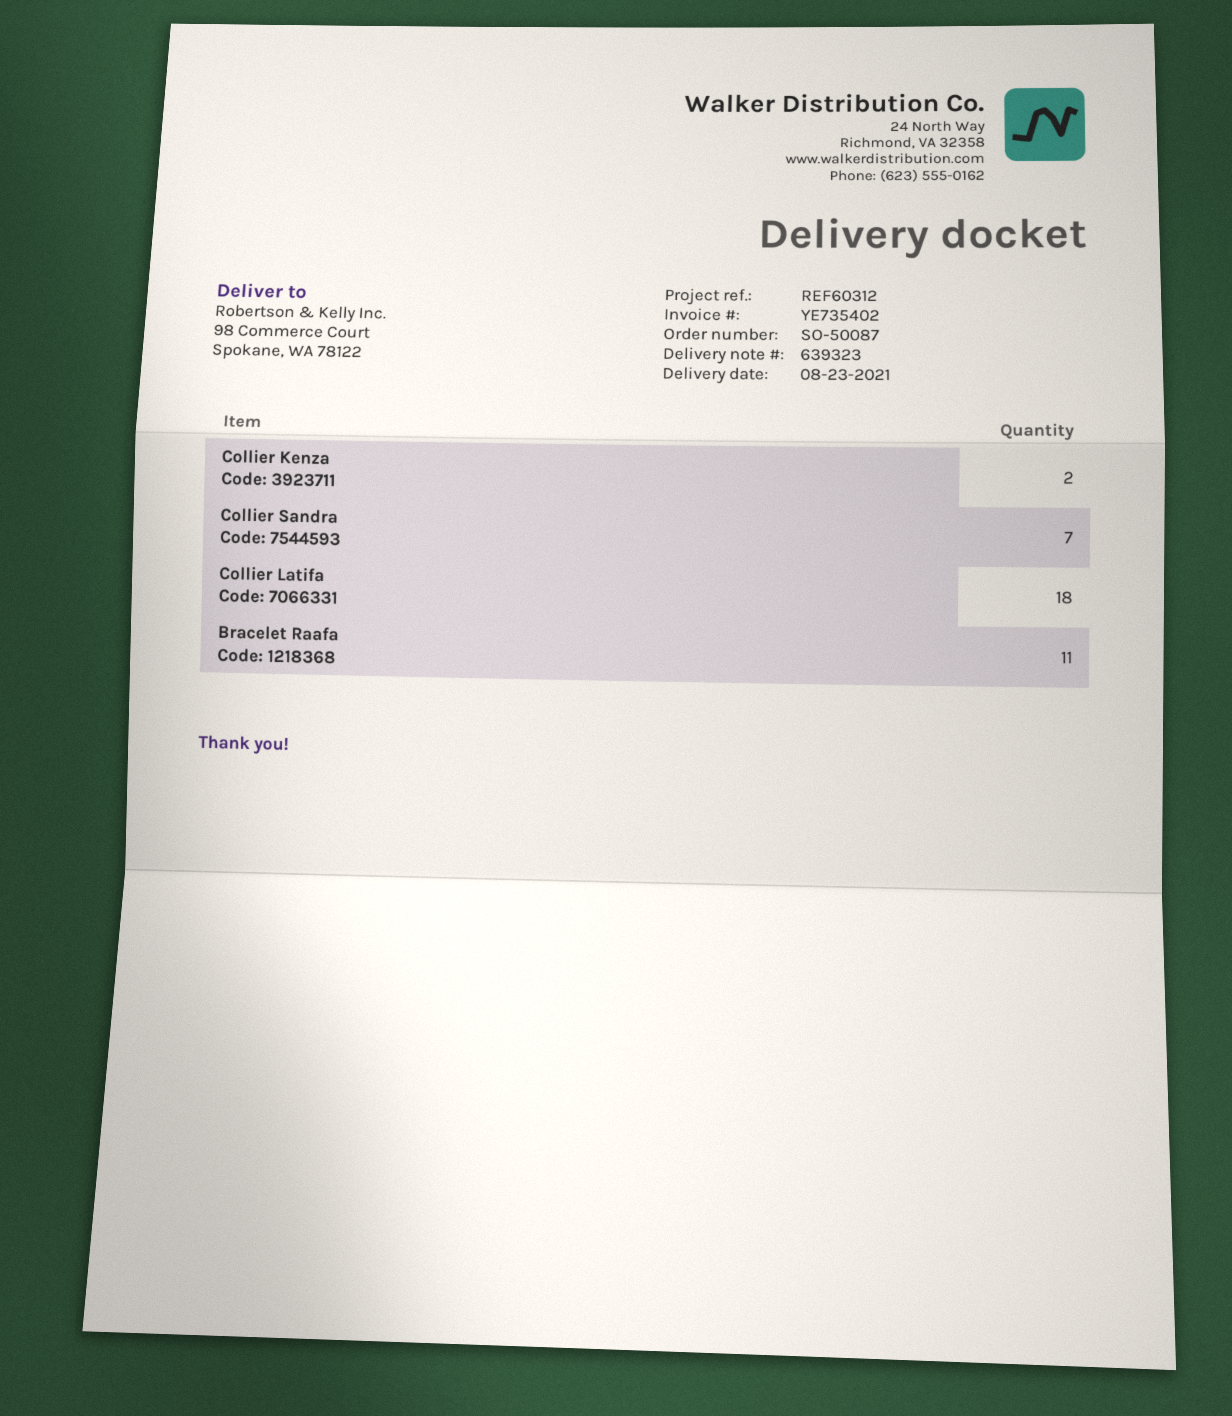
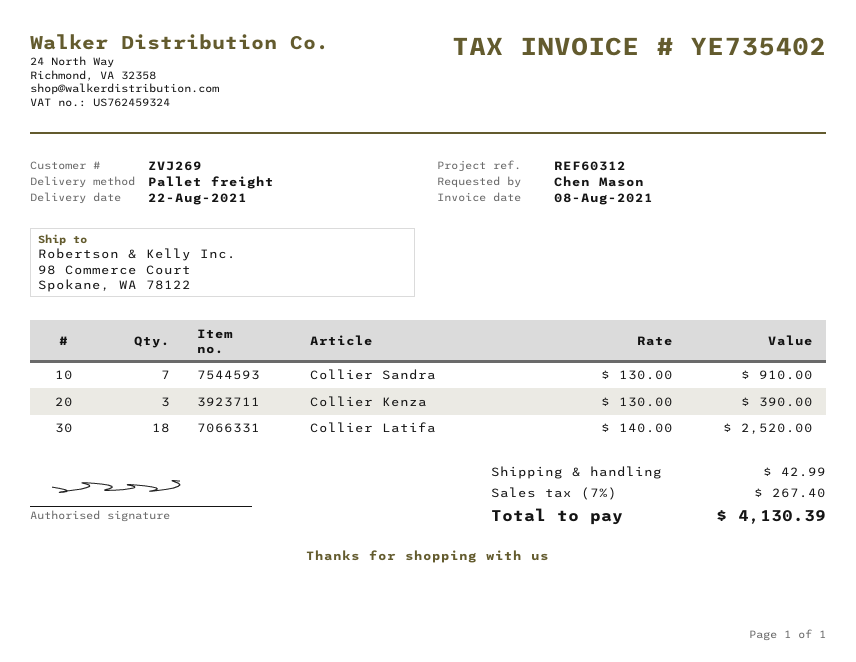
delivery date: 2021-08-23 -> 2021-08-22
Collier Kenza: 2 -> 3
Bracelet Raafa: 11 -> none

